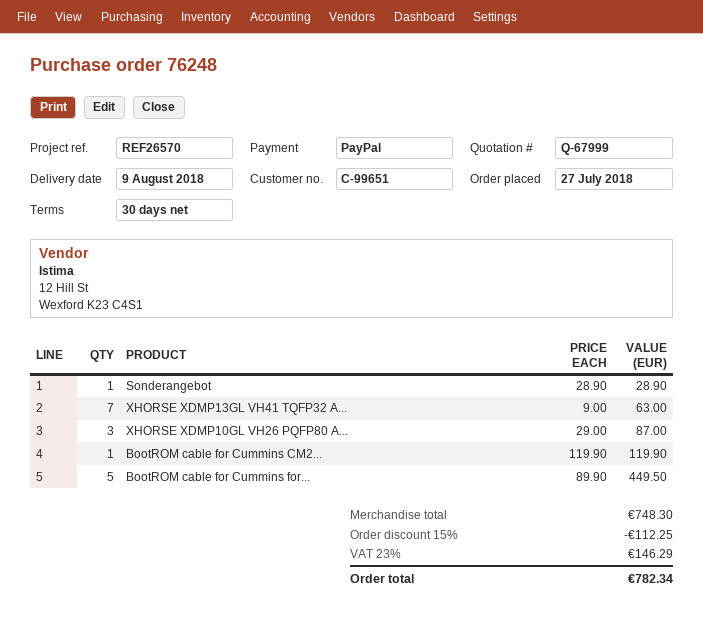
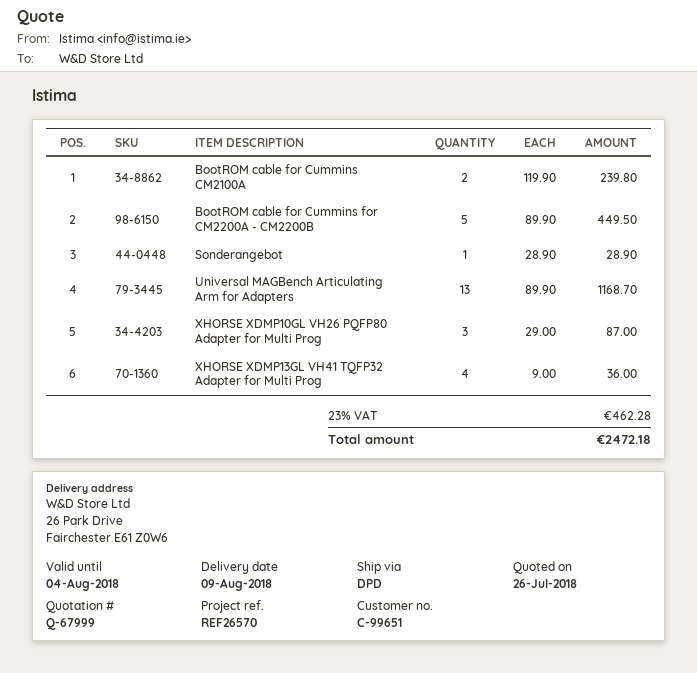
XHORSE XDMP13GL VH41 TQFP32 A...: 7 x 9.00 = 63.00 -> 4 x 9.00 = 36.00
BootROM cable for Cummins CM2...: 1 x 119.90 = 119.90 -> 2 x 119.90 = 239.80
Universal MAGBench Articulating Arm for Adapters: none -> 13 x 89.90 = 1168.70
discount: 15% = 112.25 -> none
tax: 23% = 146.29 -> 23% = 462.28
total: 782.34 -> 2472.18

